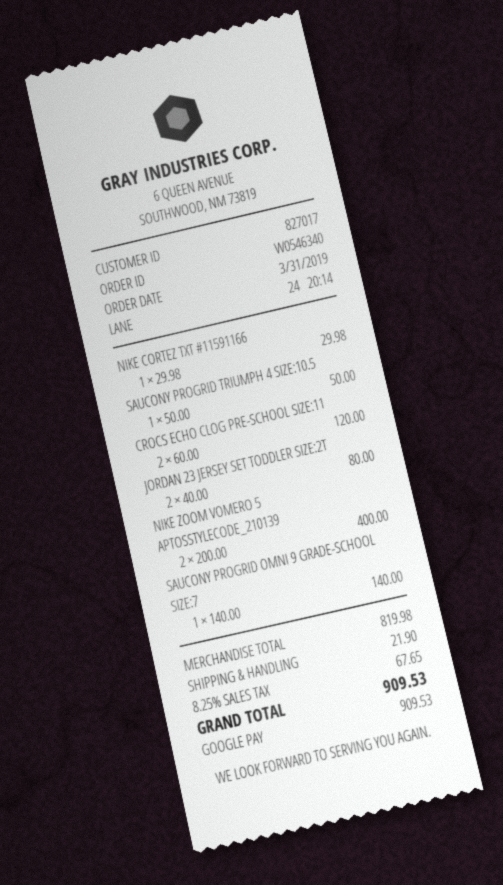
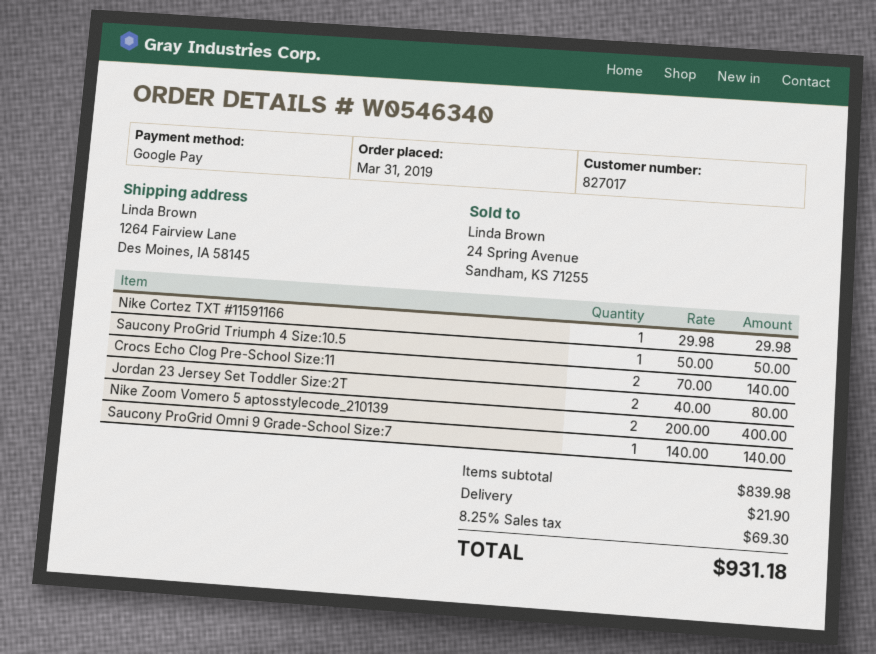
CROCS ECHO CLOG PRE-SCHOOL SIZE:11: 2 x 60.00 = 120.00 -> 2 x 70.00 = 140.00
subtotal: 819.98 -> 839.98
tax: 8.25% = 67.65 -> 8.25% = 69.30
total: 909.53 -> 931.18

